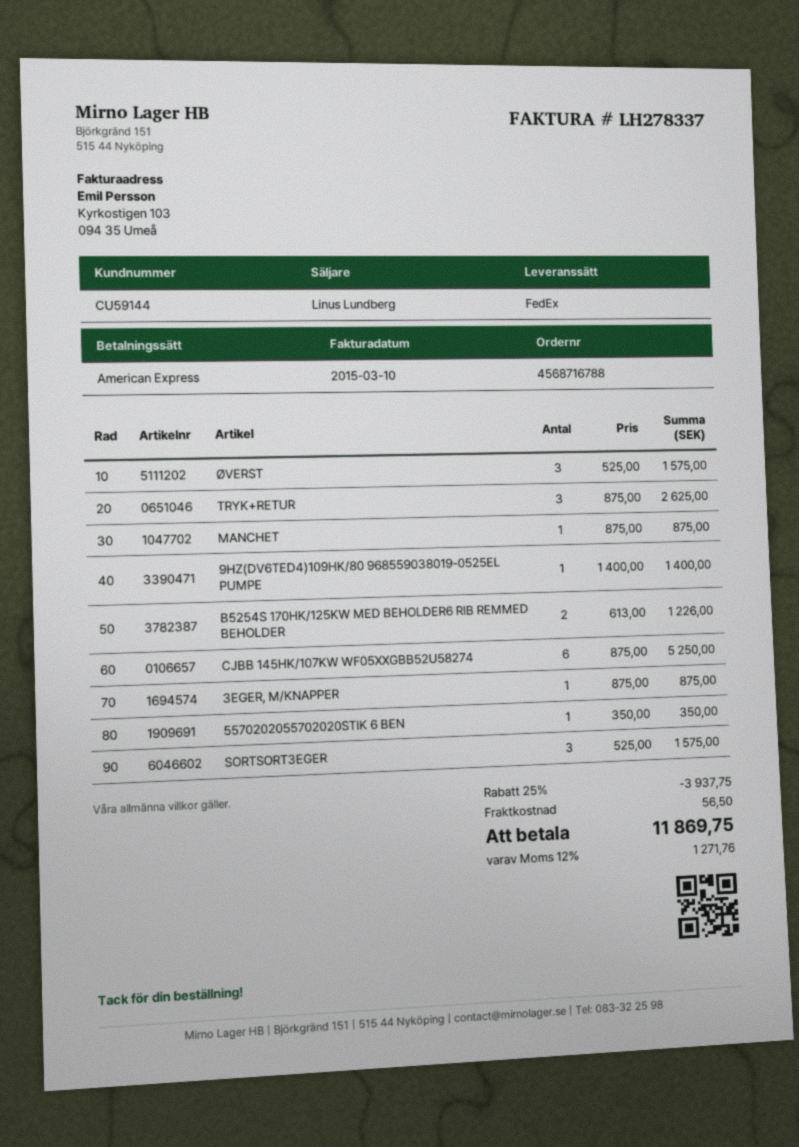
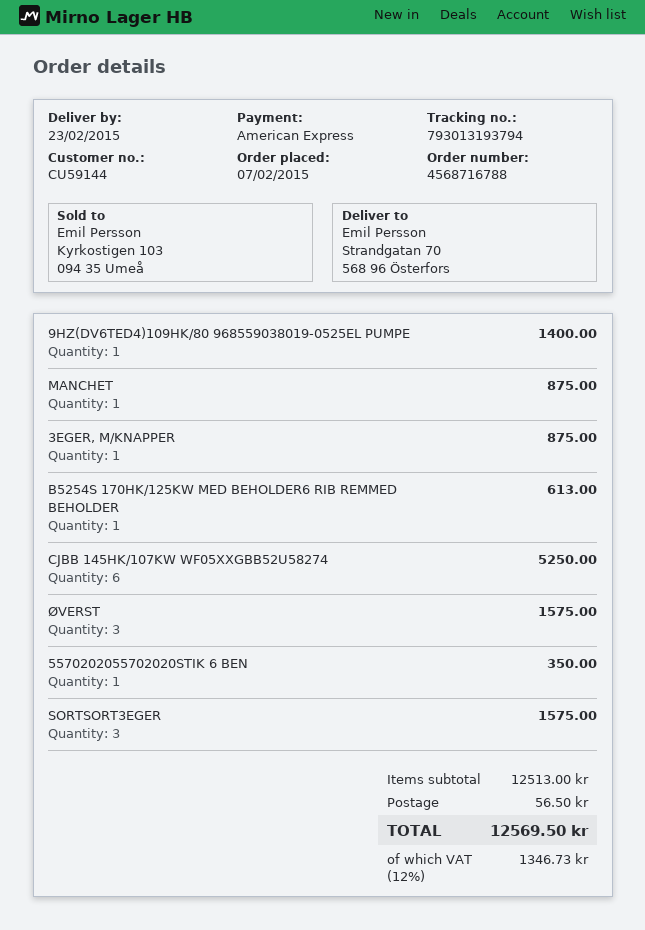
TRYK+RETUR: 3 for 2625.00 -> none
B5254S 170HK/125KW MED BEHOLDER6 RIB REMMED BEHOLDER: 2 for 1226.00 -> 1 for 613.00
discount: 25% = 3937.75 -> none
tax: 12% = 1271.76 -> 12% = 1346.73
total: 11869.75 -> 12569.50

